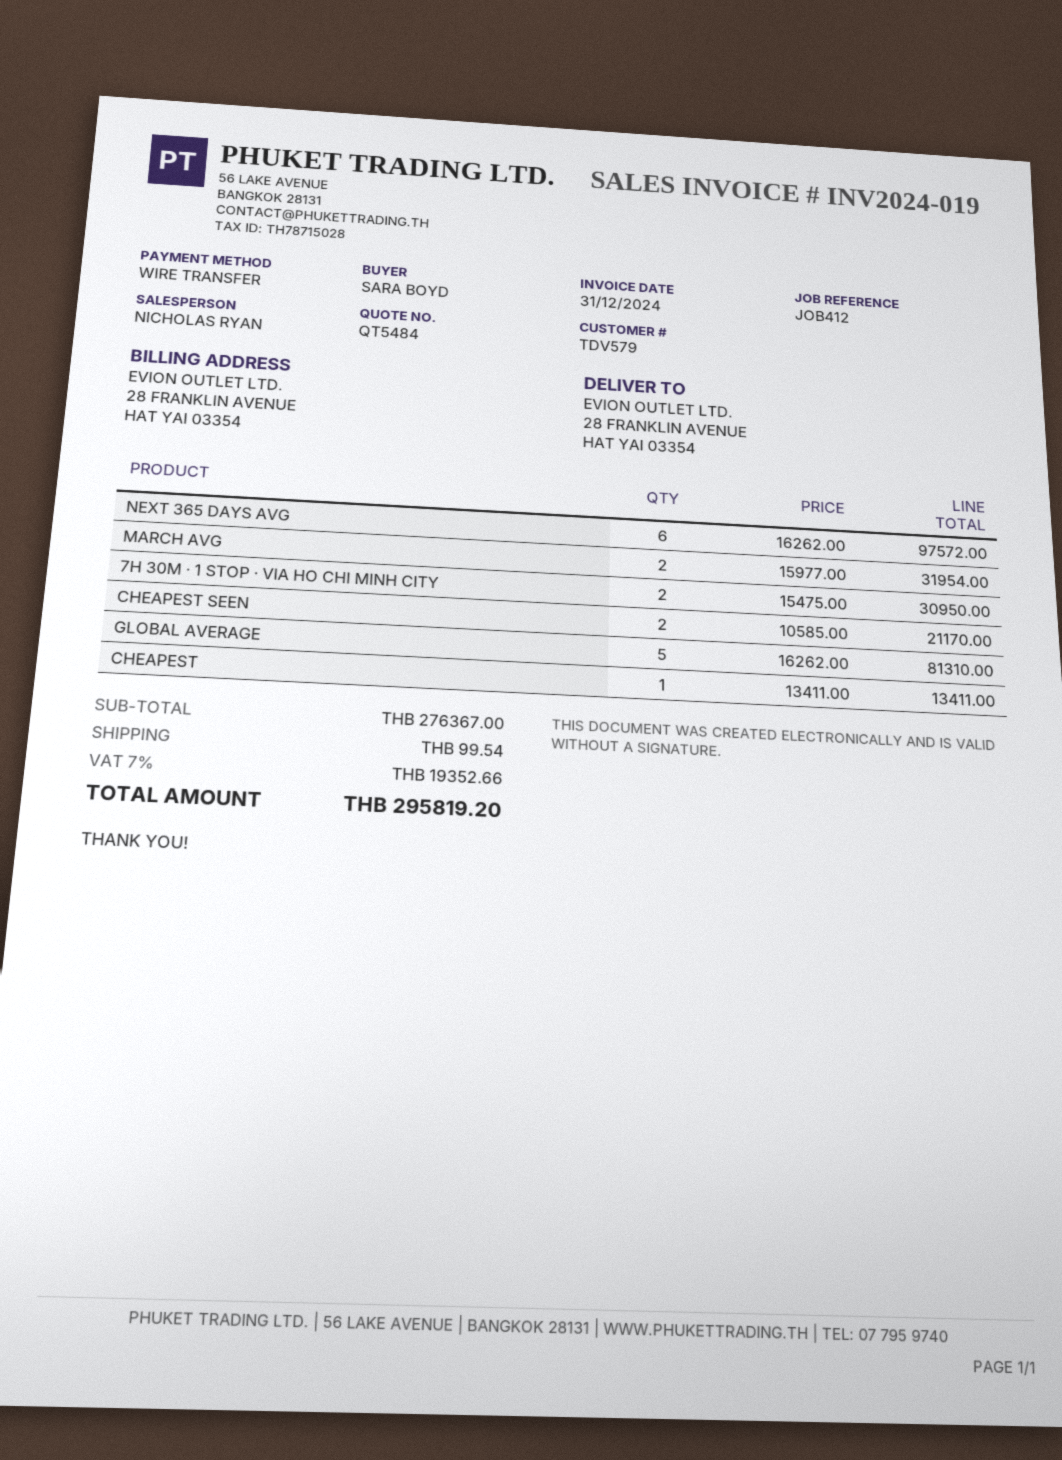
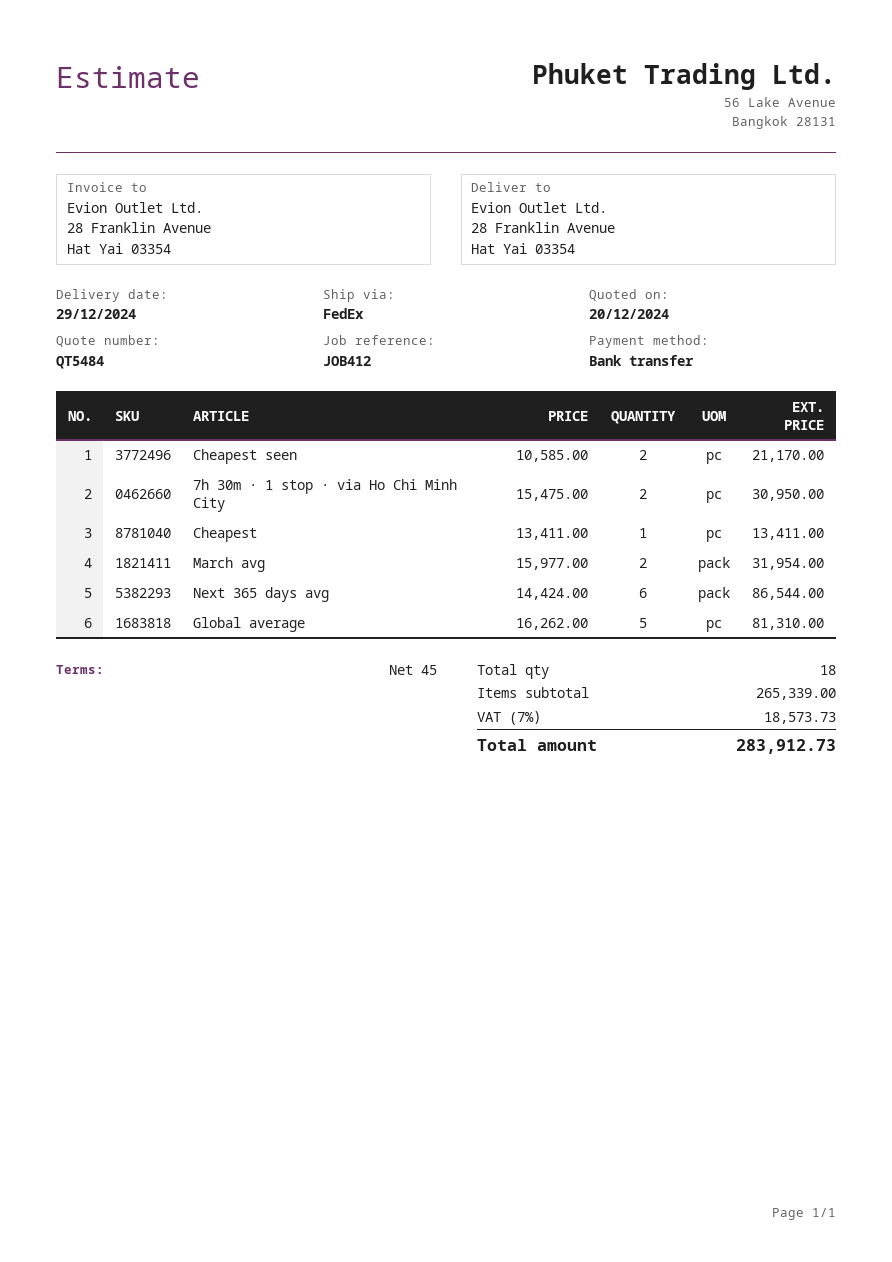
NEXT 365 DAYS AVG: 6 x 16262.00 = 97572.00 -> 6 x 14424.00 = 86544.00
subtotal: 276367.00 -> 265339.00
shipping: 99.54 -> none
tax: 7% = 19352.66 -> 7% = 18573.73
total: 295819.20 -> 283912.73

